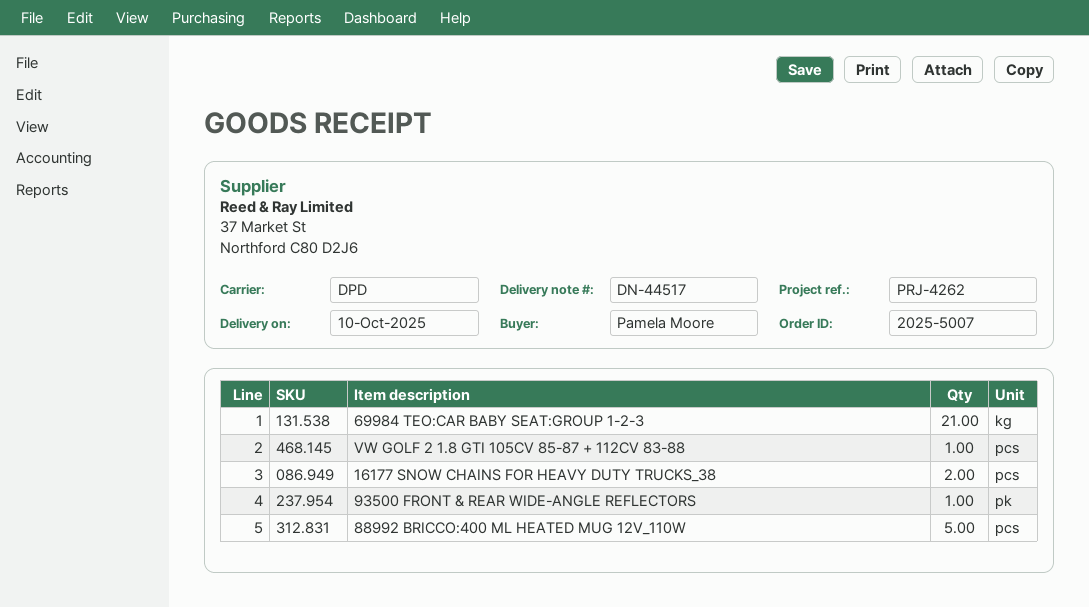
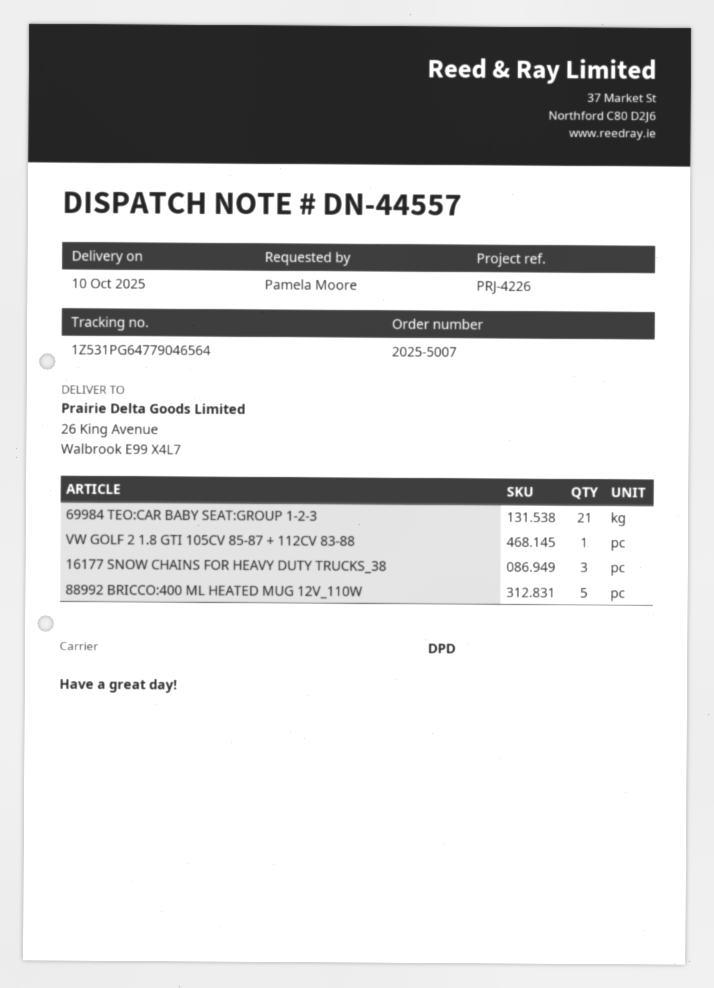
delivery note number: DN-44517 -> DN-44557
reference: PRJ-4262 -> PRJ-4226
16177 SNOW CHAINS FOR HEAVY DUTY TRUCKS_38: 2 -> 3
93500 FRONT & REAR WIDE-ANGLE REFLECTORS: 1 -> none

